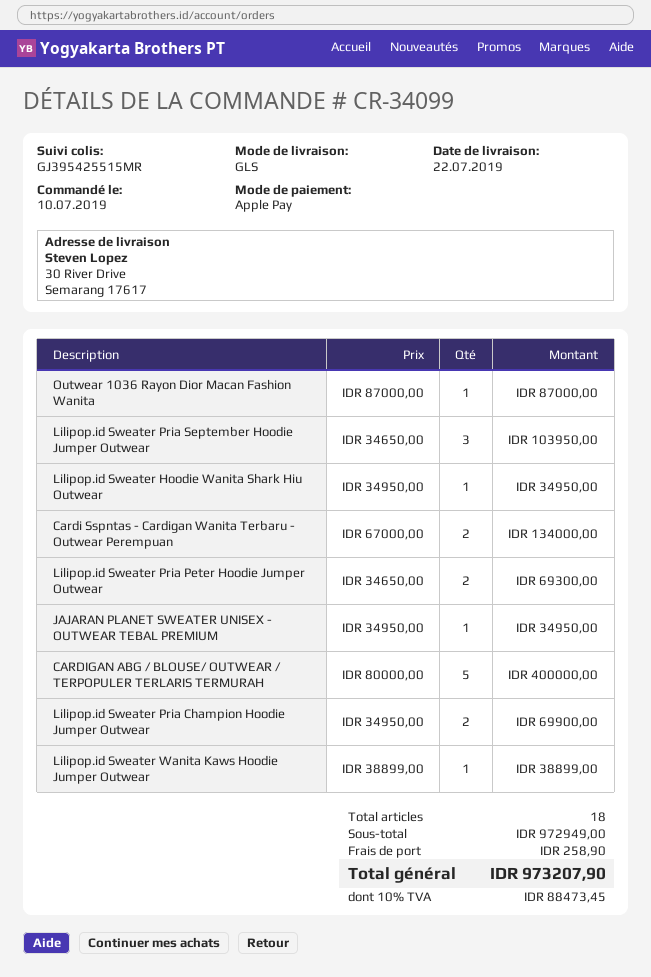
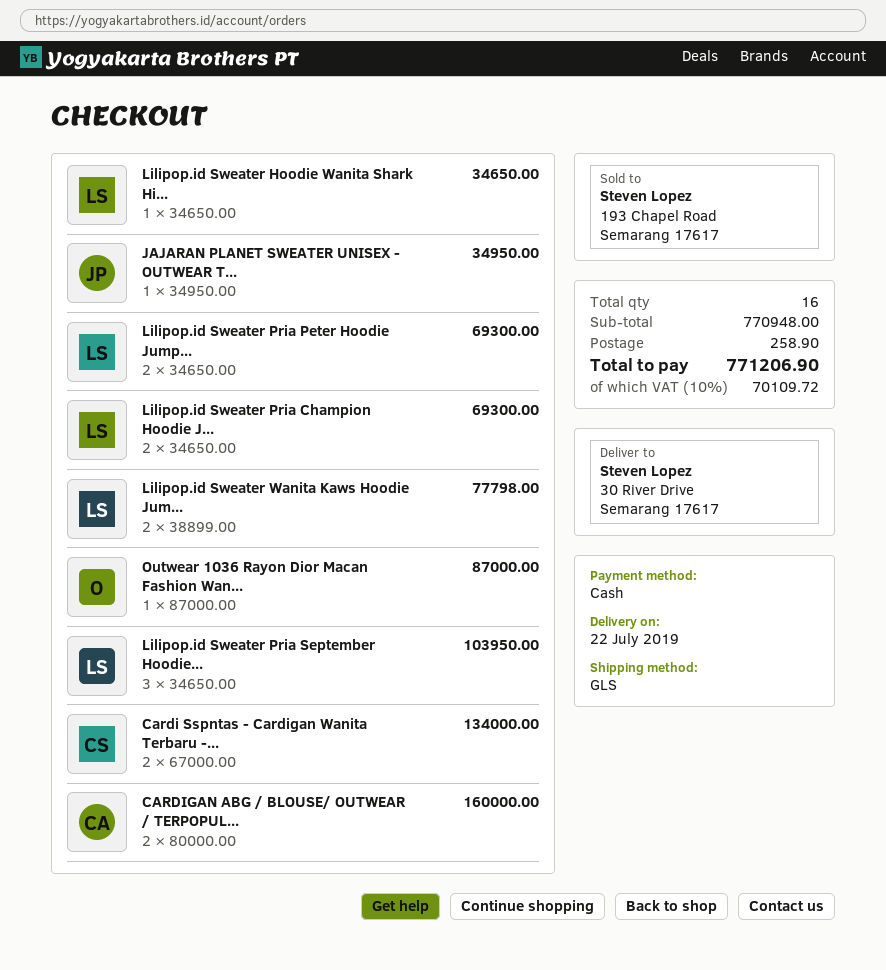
payment method: Apple Pay -> cash
Lilipop.id Sweater Hoodie Wanita Shark Hiu Outwear: 1 x 34950.00 = 34950.00 -> 1 x 34650.00 = 34650.00
CARDIGAN ABG / BLOUSE/ OUTWEAR / TERPOPULER TERLARIS TERMURAH: 5 x 80000.00 = 400000.00 -> 2 x 80000.00 = 160000.00
Lilipop.id Sweater Pria Champion Hoodie Jumper Outwear: 2 x 34950.00 = 69900.00 -> 2 x 34650.00 = 69300.00
Lilipop.id Sweater Wanita Kaws Hoodie Jumper Outwear: 1 x 38899.00 = 38899.00 -> 2 x 38899.00 = 77798.00
total quantity: 18 -> 16
subtotal: 972949.00 -> 770948.00
tax: 10% = 88473.45 -> 10% = 70109.72
total: 973207.90 -> 771206.90

